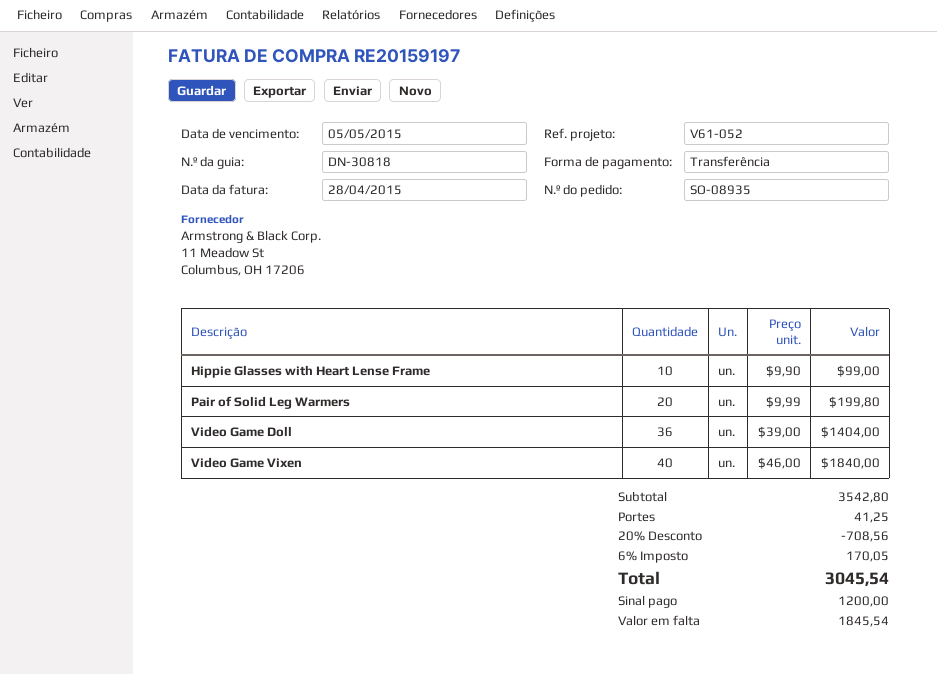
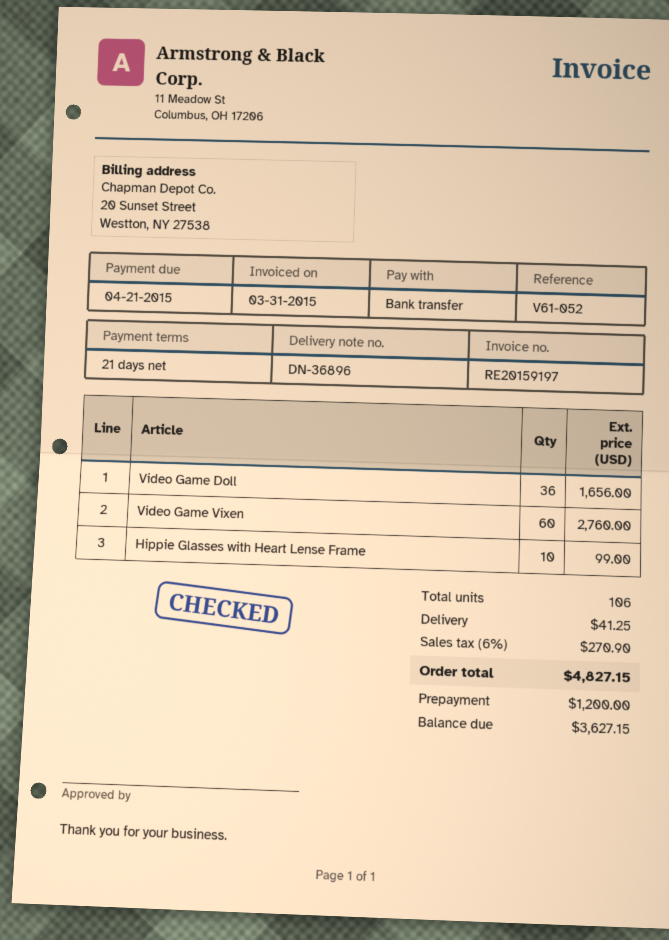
delivery note number: DN-30818 -> DN-36896
invoice date: 2015-04-28 -> 2015-03-31
due date: 2015-05-05 -> 2015-04-21
Pair of Solid Leg Warmers: 20 for 199.80 -> none
Video Game Doll: 36 for 1404.00 -> 36 for 1656.00
Video Game Vixen: 40 for 1840.00 -> 60 for 2760.00
discount: 20% = 708.56 -> none
tax: 6% = 170.05 -> 6% = 270.90
total: 3045.54 -> 4827.15
balance: 1845.54 -> 3627.15

